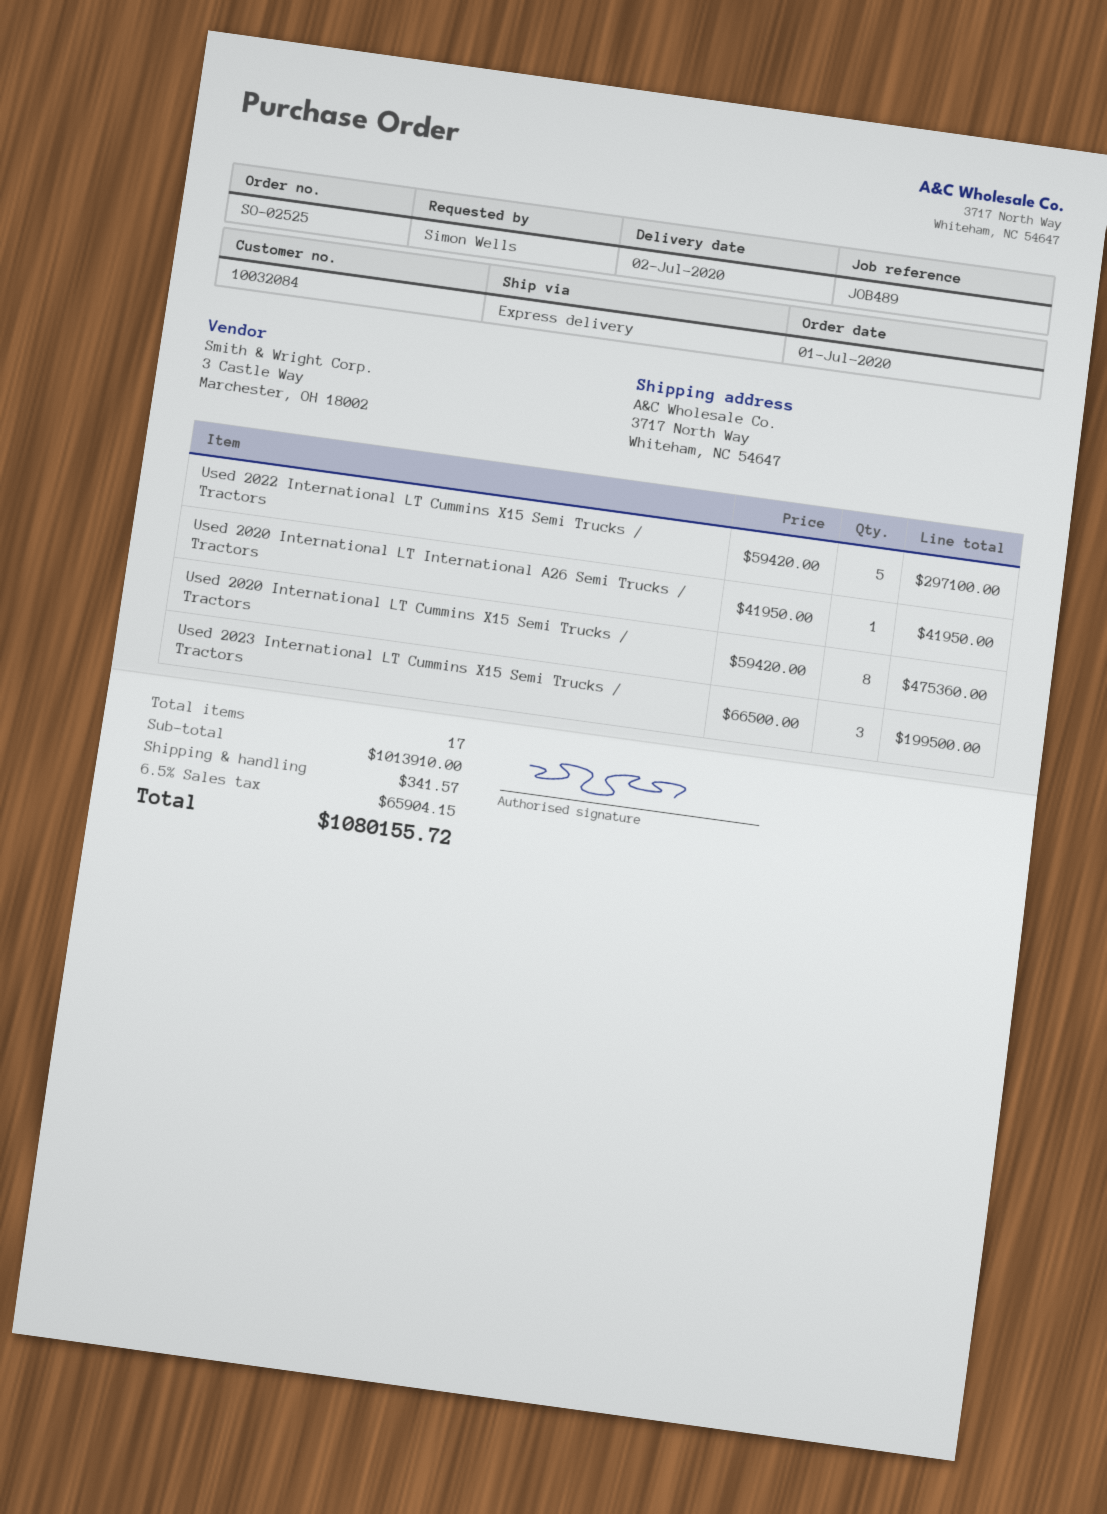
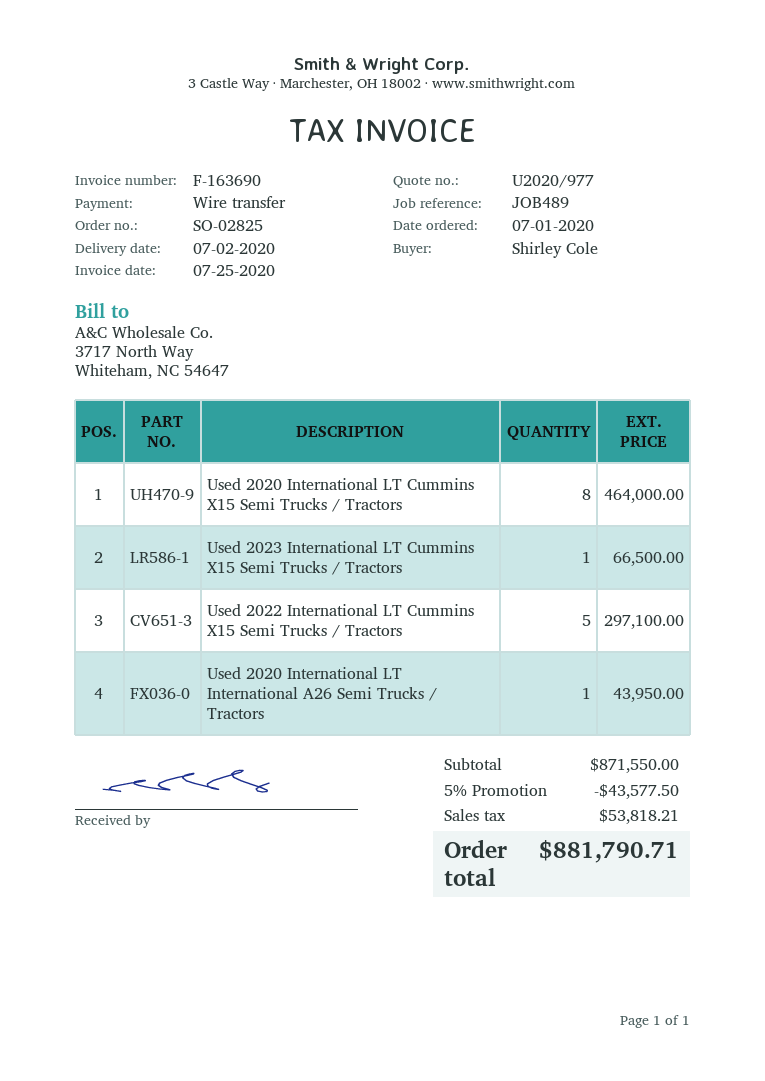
order number: SO-02525 -> SO-02825
ordered by: Simon Wells -> Shirley Cole
Used 2020 International LT International A26 Semi Trucks / Tractors: 1 for 41950.00 -> 1 for 43950.00
Used 2020 International LT Cummins X15 Semi Trucks / Tractors: 8 for 475360.00 -> 8 for 464000.00
Used 2023 International LT Cummins X15 Semi Trucks / Tractors: 3 for 199500.00 -> 1 for 66500.00
subtotal: 1013910.00 -> 871550.00
discount: none -> 5% = 43577.50
shipping: 341.57 -> none
tax: 65904.15 -> 53818.21
total: 1080155.72 -> 881790.71

